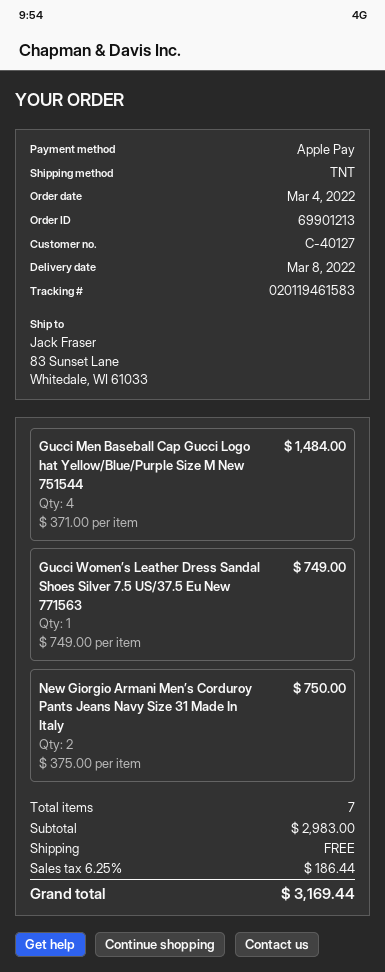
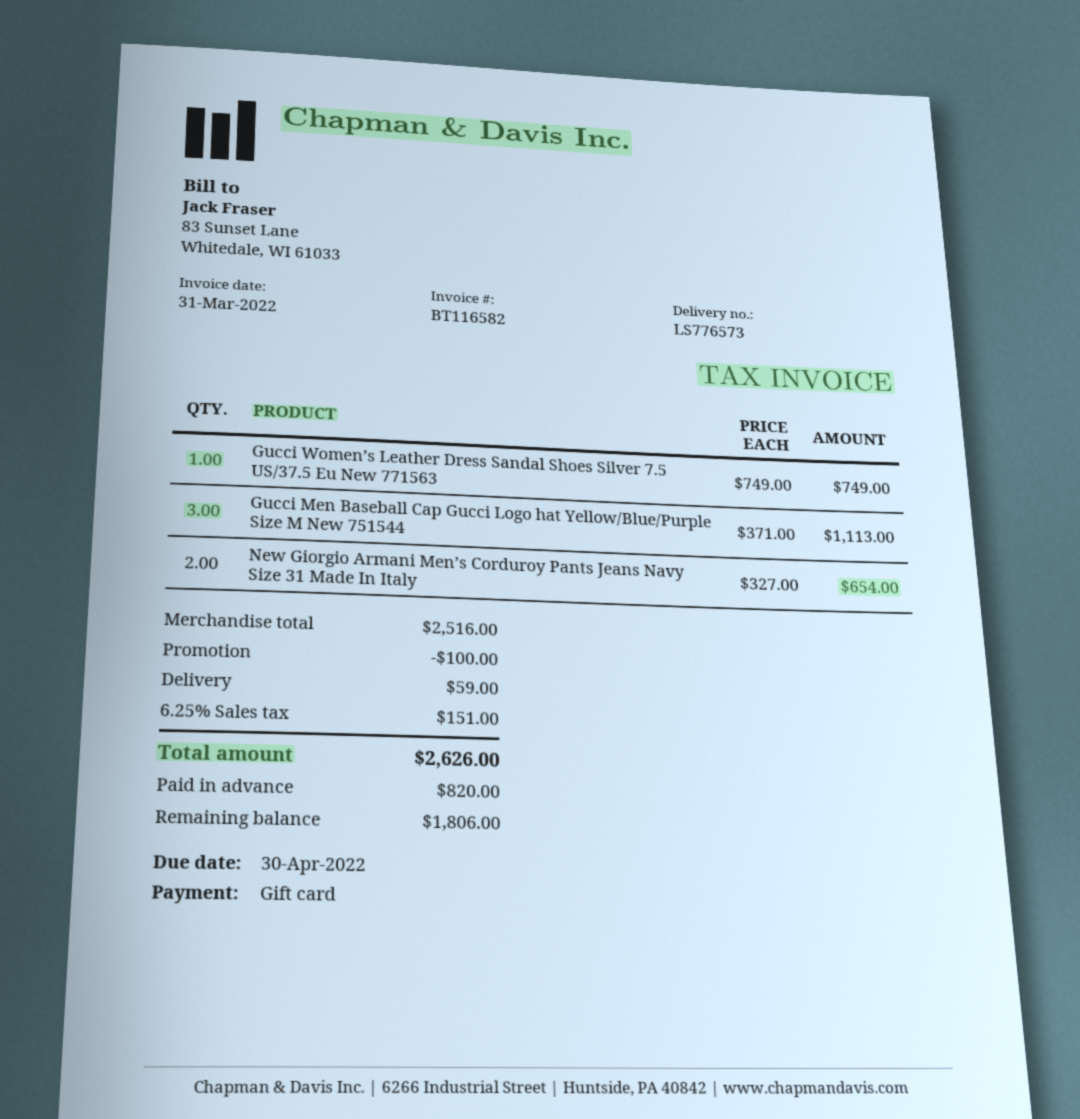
payment method: Apple Pay -> gift card
Gucci Men Baseball Cap Gucci Logo hat Yellow/Blue/Purple Size M New 751544: 4 x 371.00 = 1484.00 -> 3 x 371.00 = 1113.00
New Giorgio Armani Men’s Corduroy Pants Jeans Navy Size 31 Made In Italy: 2 x 375.00 = 750.00 -> 2 x 327.00 = 654.00
subtotal: 2983.00 -> 2516.00
discount: none -> 100.00
shipping: 0.00 -> 59.00
tax: 6.25% = 186.44 -> 6.25% = 151.00
total: 3169.44 -> 2626.00

